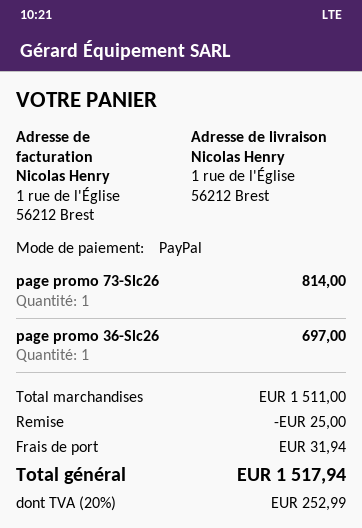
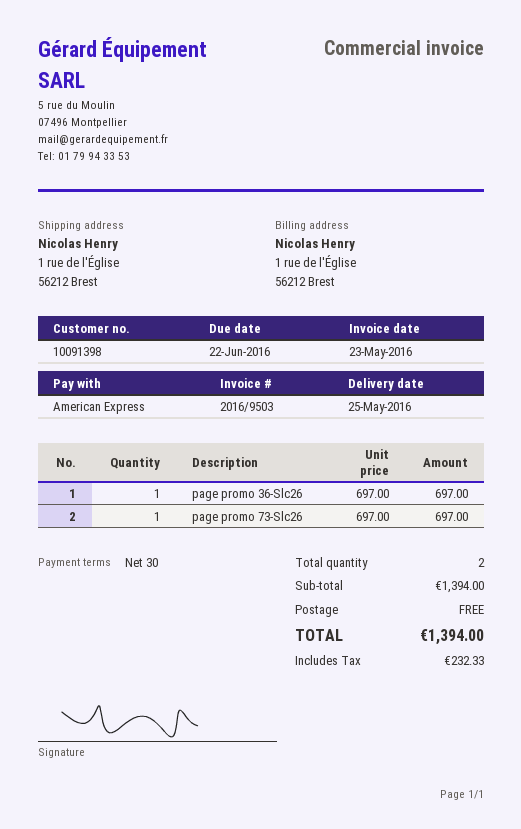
payment method: PayPal -> American Express
page promo 73-Slc26: 1 for 814.00 -> 1 for 697.00
subtotal: 1511.00 -> 1394.00
discount: 25.00 -> none
shipping: 31.94 -> 0.00
tax: 252.99 -> 232.33
total: 1517.94 -> 1394.00

